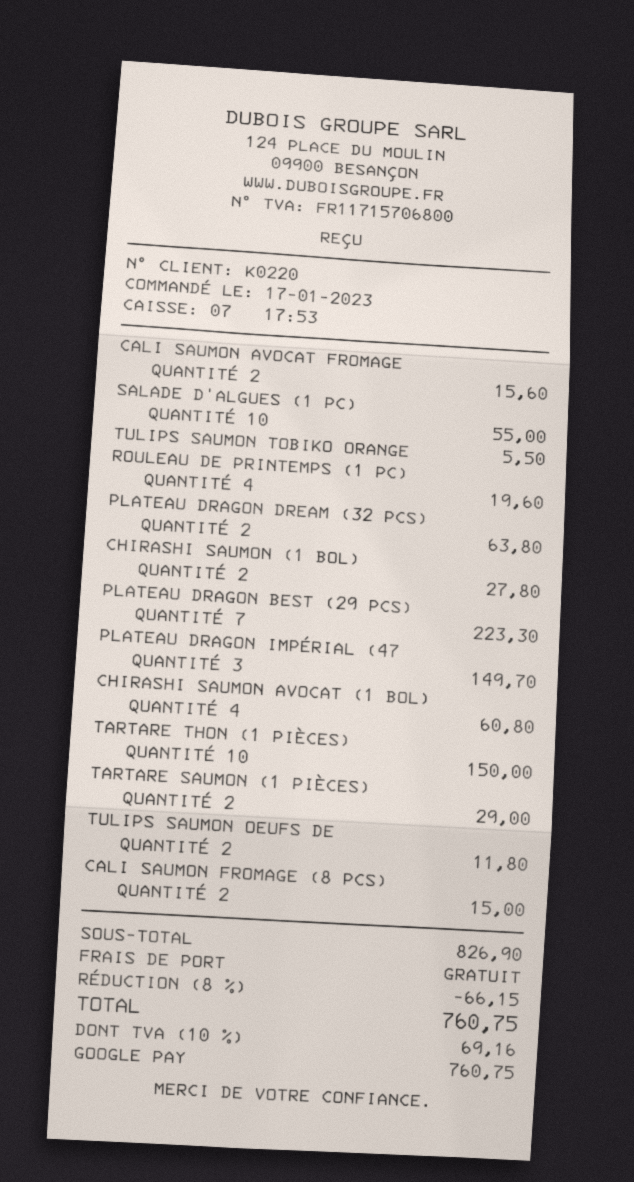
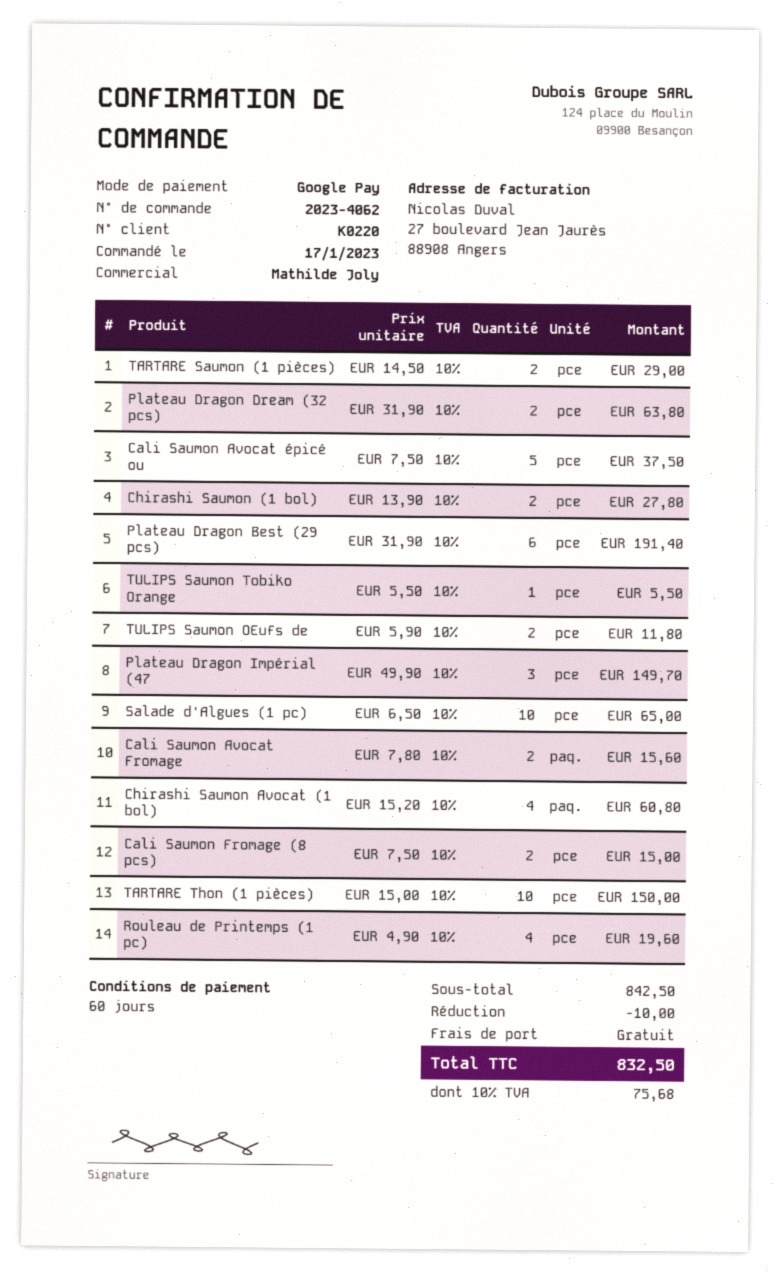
SALADE D'ALGUES (1 PC): 10 for 55.00 -> 10 for 65.00
PLATEAU DRAGON BEST (29 PCS): 7 for 223.30 -> 6 for 191.40
Cali Saumon Avocat épicé ou: none -> 5 for 37.50
subtotal: 826.90 -> 842.50
discount: 66.15 -> 10.00
tax: 10% = 69.16 -> 10% = 75.68
total: 760.75 -> 832.50

